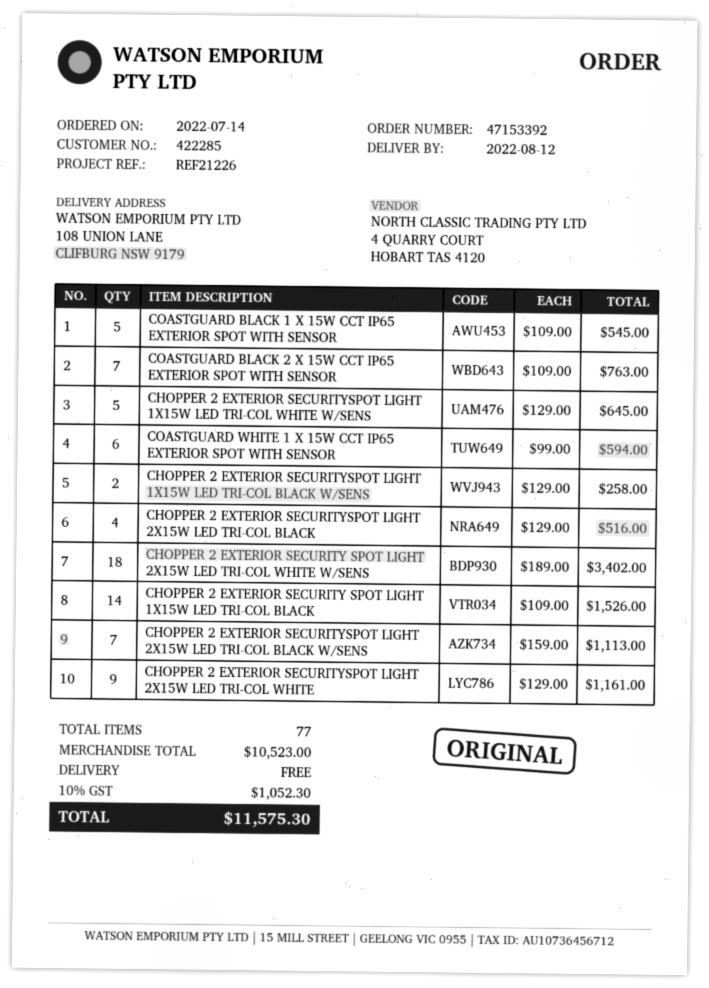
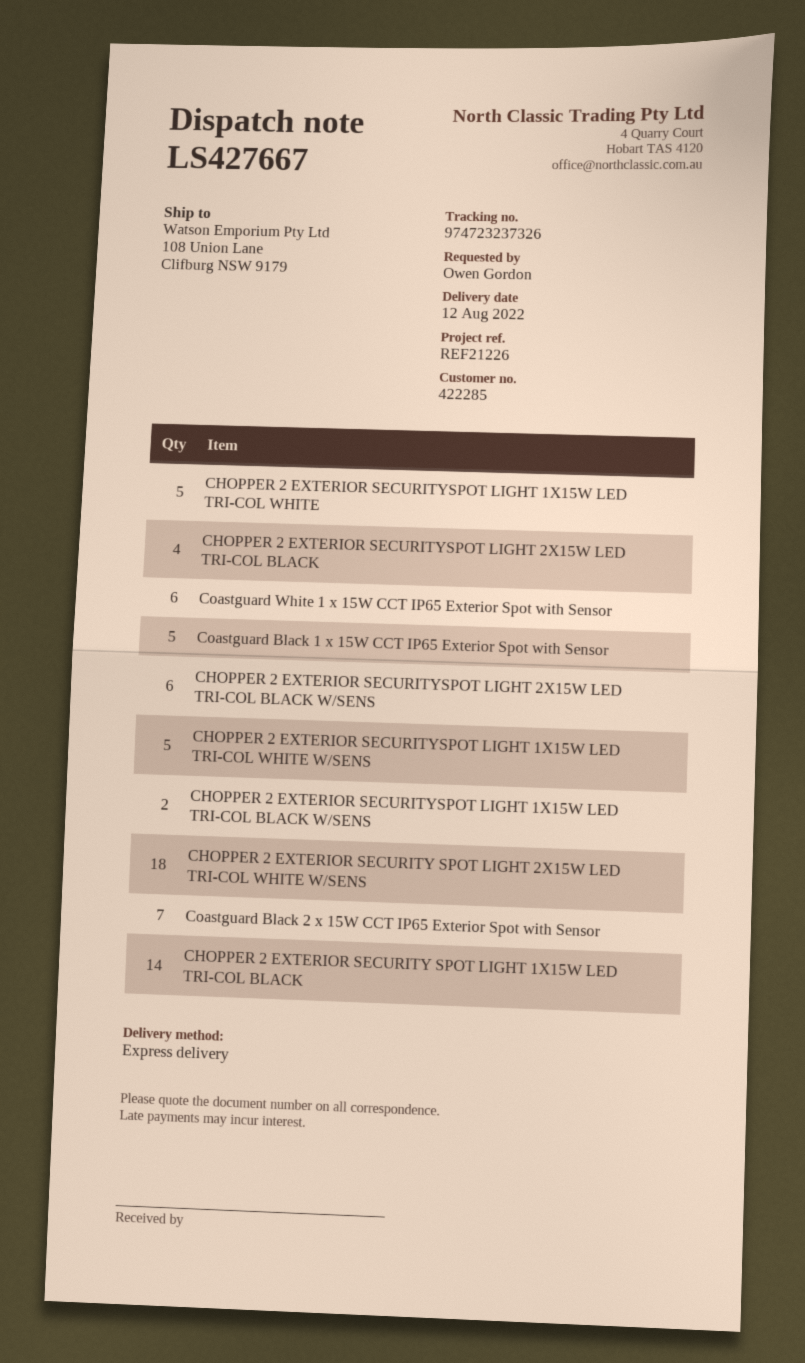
CHOPPER 2 EXTERIOR SECURITYSPOT LIGHT 2X15W LED TRI-COL BLACK W/SENS: 7 -> 6
CHOPPER 2 EXTERIOR SECURITYSPOT LIGHT 2X15W LED TRI-COL WHITE: 9 -> none
CHOPPER 2 EXTERIOR SECURITYSPOT LIGHT 1X15W LED TRI-COL WHITE: none -> 5

